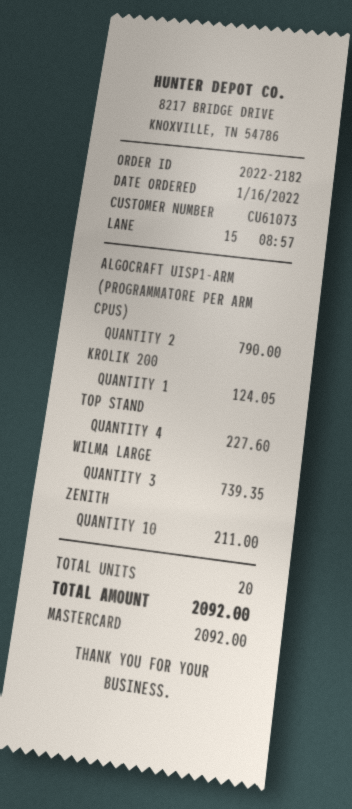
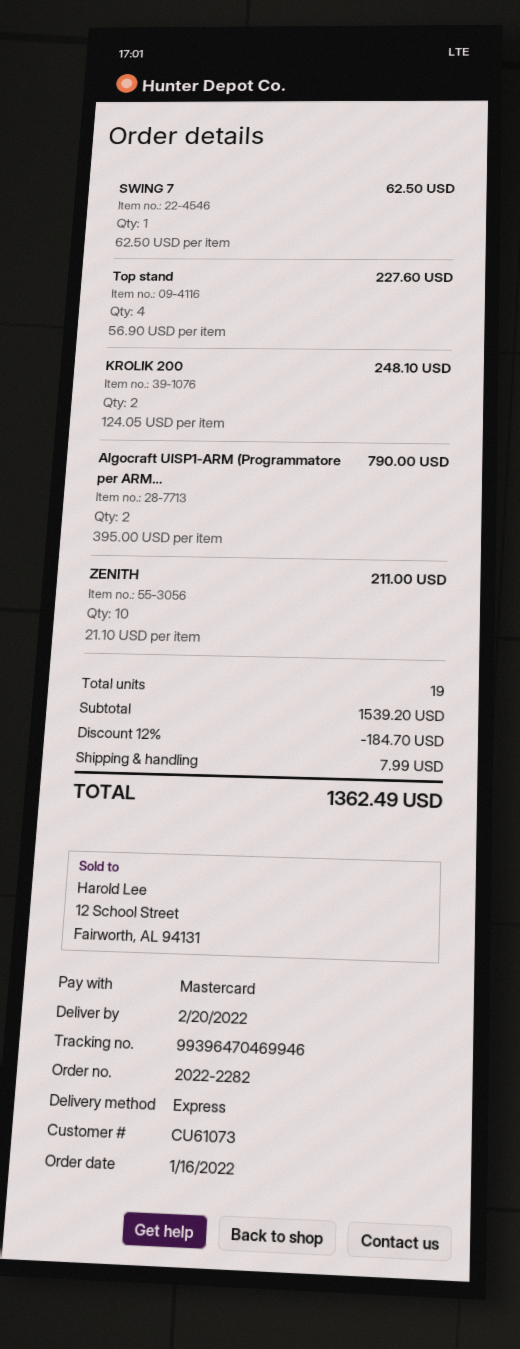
order number: 2022-2182 -> 2022-2282
KROLIK 200: 1 for 124.05 -> 2 for 248.10
WILMA LARGE: 3 for 739.35 -> none
SWING 7: none -> 1 for 62.50
total quantity: 20 -> 19
discount: none -> 12% = 184.70
shipping: none -> 7.99
total: 2092.00 -> 1362.49

